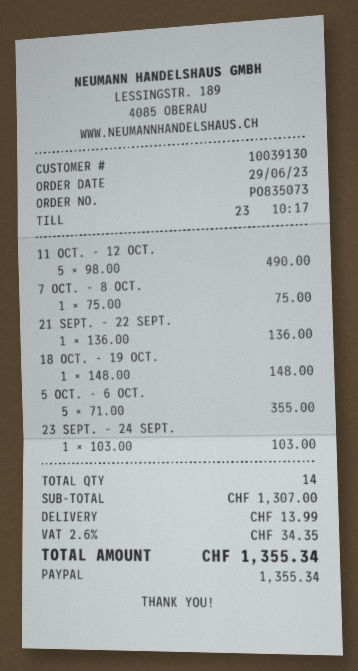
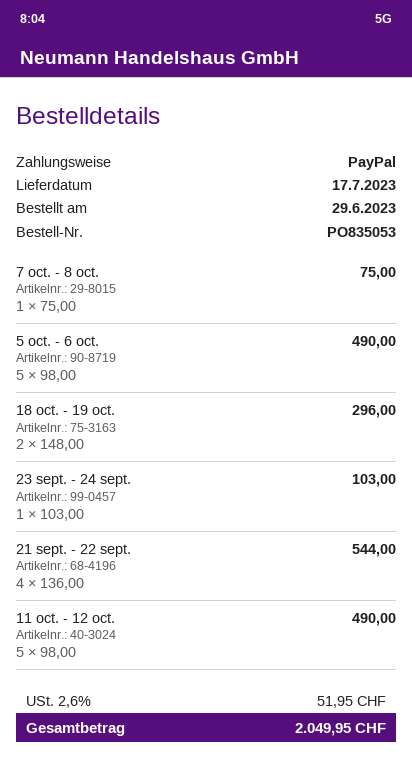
order number: PO835073 -> PO835053
21 SEPT. - 22 SEPT.: 1 x 136.00 = 136.00 -> 4 x 136.00 = 544.00
18 OCT. - 19 OCT.: 1 x 148.00 = 148.00 -> 2 x 148.00 = 296.00
5 OCT. - 6 OCT.: 5 x 71.00 = 355.00 -> 5 x 98.00 = 490.00
shipping: 13.99 -> none
tax: 2.6% = 34.35 -> 2.6% = 51.95
total: 1355.34 -> 2049.95

